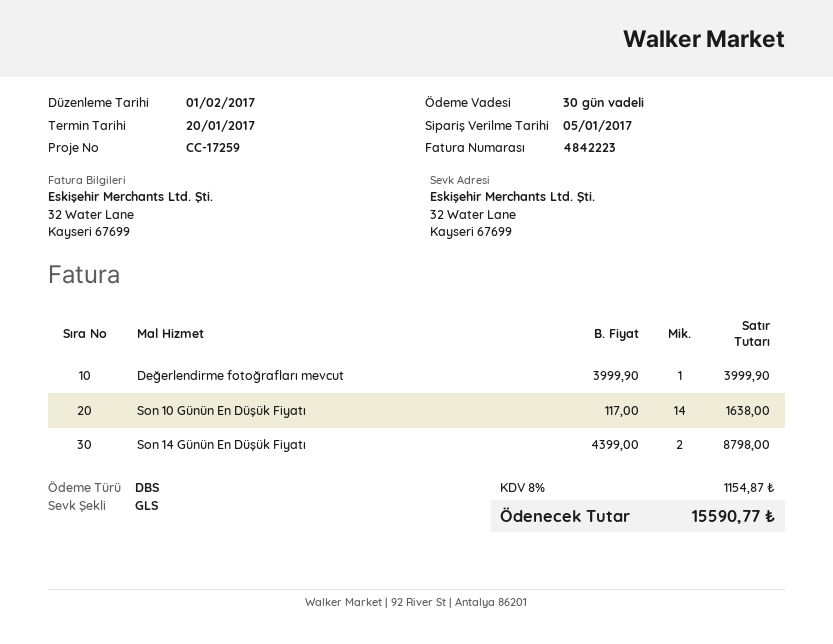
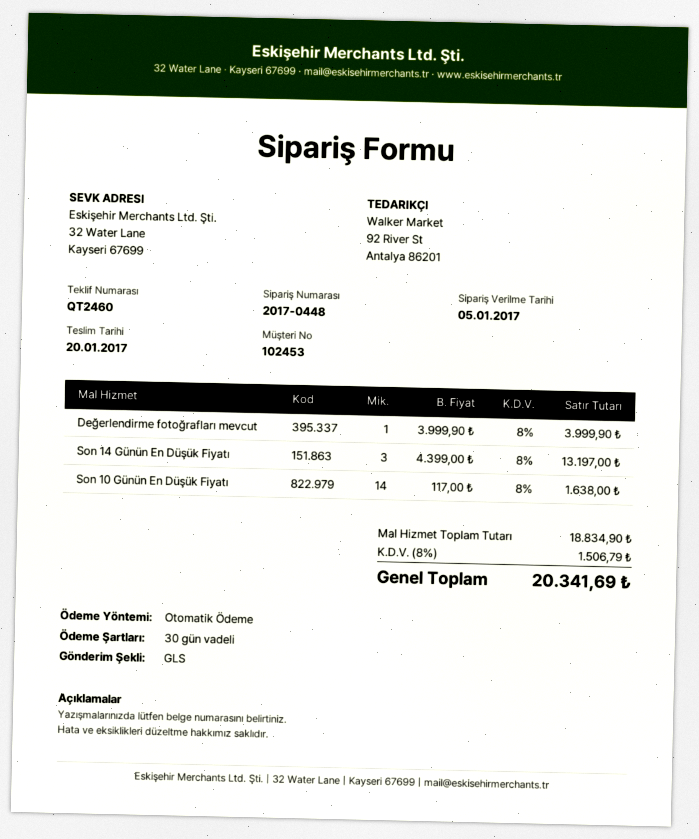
Son 14 Günün En Düşük Fiyatı: 2 x 4399.00 = 8798.00 -> 3 x 4399.00 = 13197.00
tax: 8% = 1154.87 -> 8% = 1506.79
total: 15590.77 -> 20341.69

